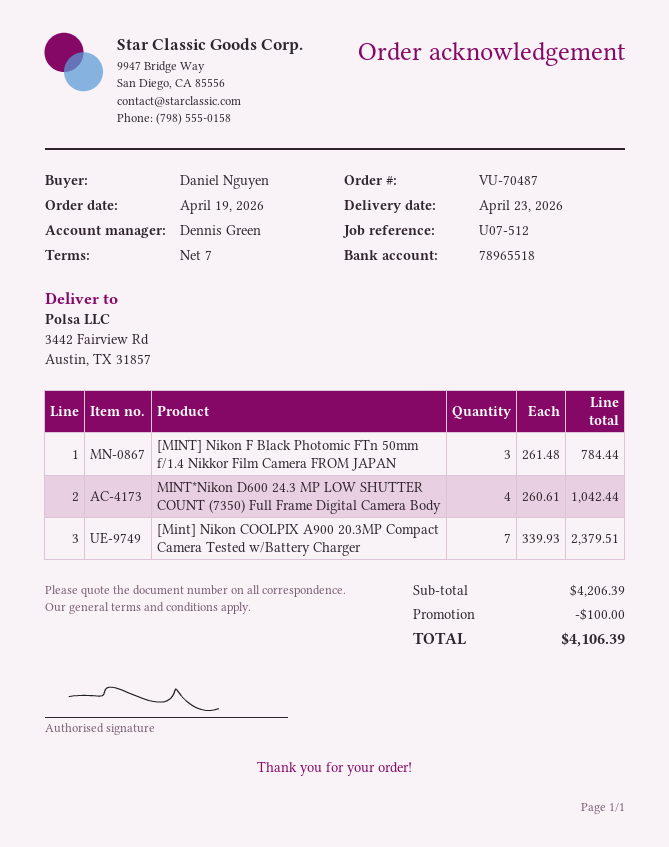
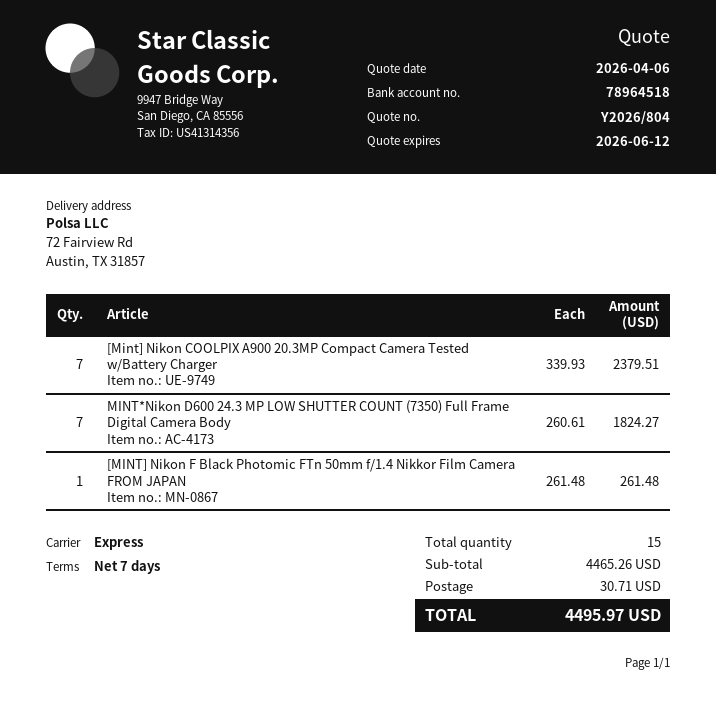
bank account: 78965518 -> 78964518
ship to: 3442 Fairview Rd, Austin, TX 31857 -> 72 Fairview Rd, Austin, TX 31857
[MINT] Nikon F Black Photomic FTn 50mm f/1.4 Nikkor Film Camera FROM JAPAN: 3 x 261.48 = 784.44 -> 1 x 261.48 = 261.48
MINT*Nikon D600 24.3 MP LOW SHUTTER COUNT (7350) Full Frame Digital Camera Body: 4 x 260.61 = 1042.44 -> 7 x 260.61 = 1824.27
subtotal: 4206.39 -> 4465.26
discount: 100.00 -> none
shipping: none -> 30.71
total: 4106.39 -> 4495.97

